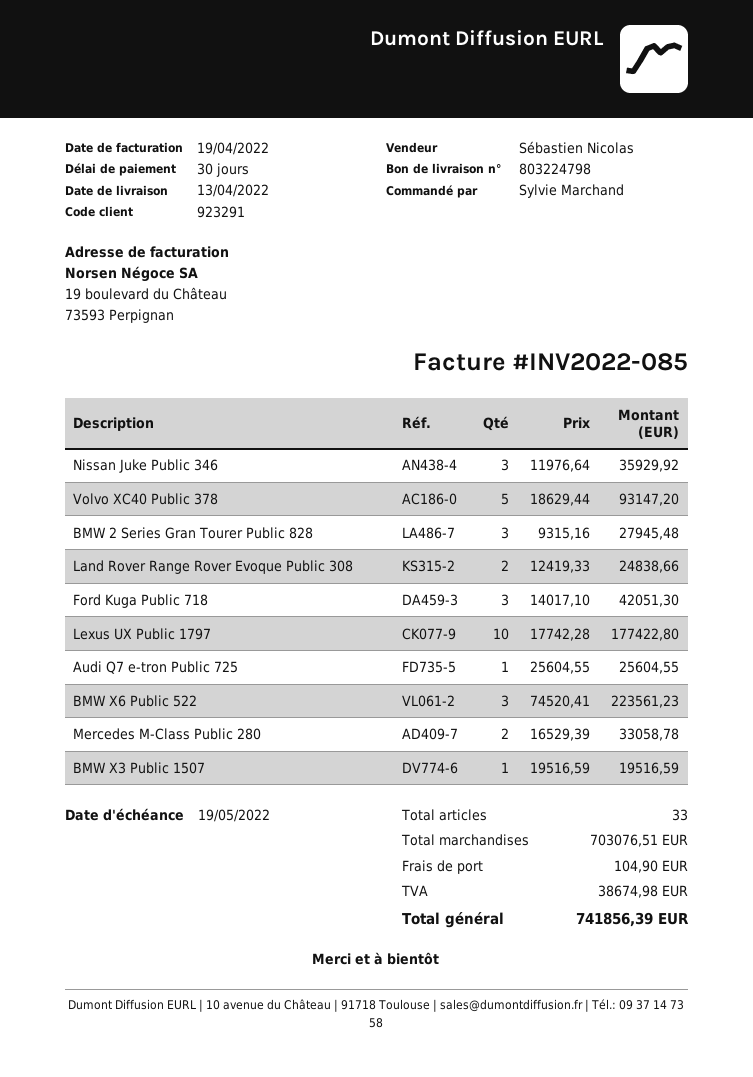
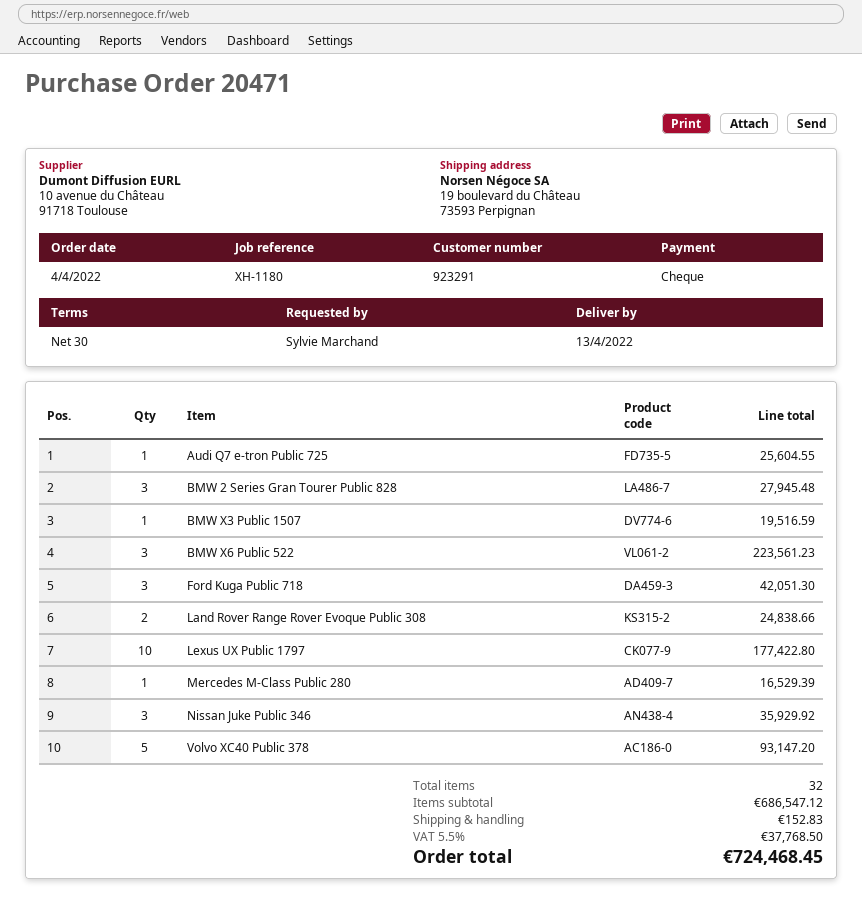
Mercedes M-Class Public 280: 2 for 33058.78 -> 1 for 16529.39
total quantity: 33 -> 32
subtotal: 703076.51 -> 686547.12
shipping: 104.90 -> 152.83
tax: 38674.98 -> 37768.50
total: 741856.39 -> 724468.45

